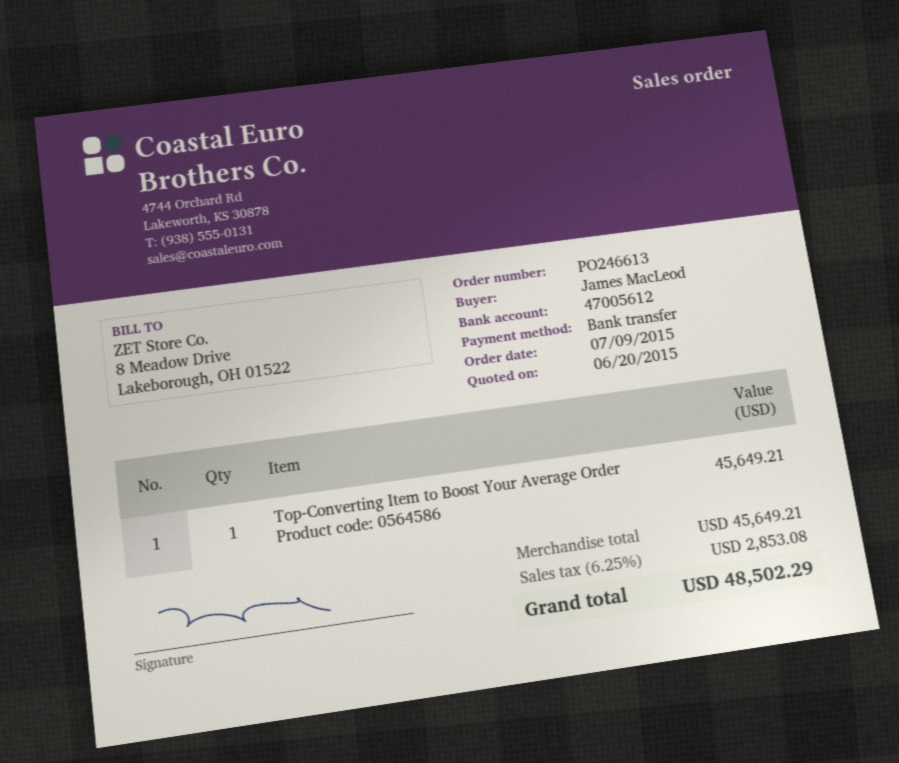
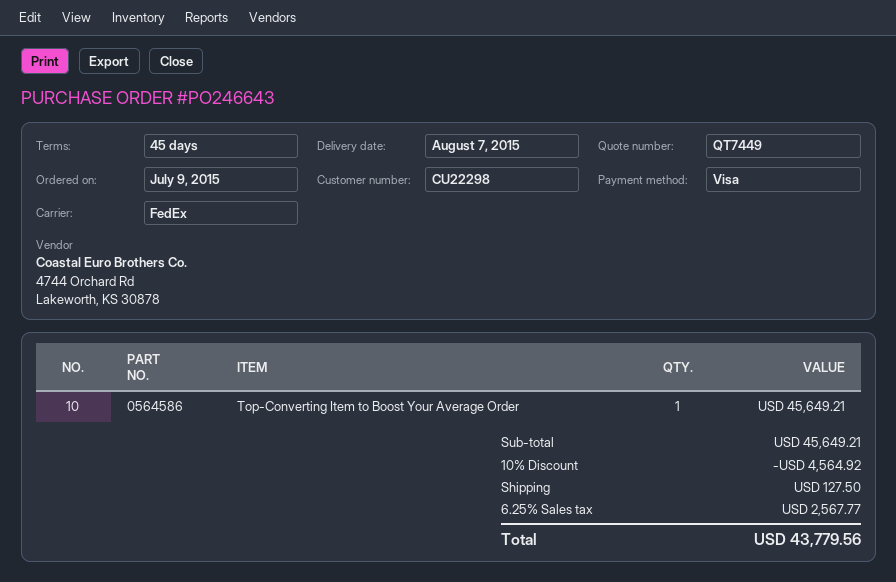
order number: PO246613 -> PO246643
payment method: bank transfer -> Visa
discount: none -> 10% = 4564.92
shipping: none -> 127.50
tax: 6.25% = 2853.08 -> 6.25% = 2567.77
total: 48502.29 -> 43779.56

